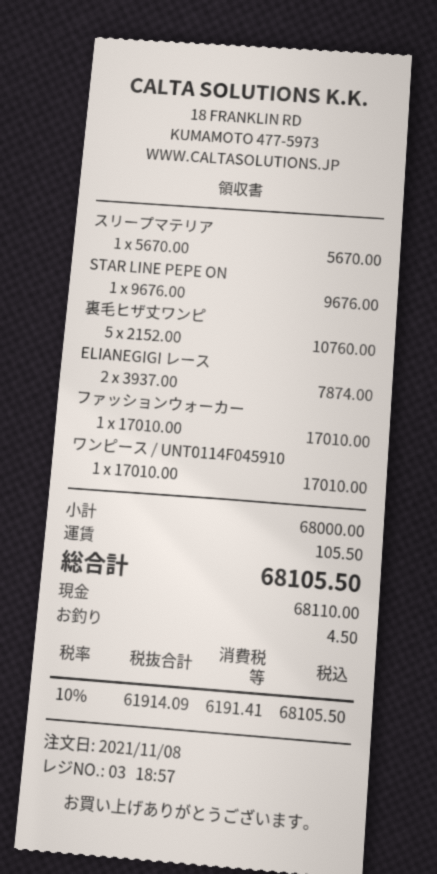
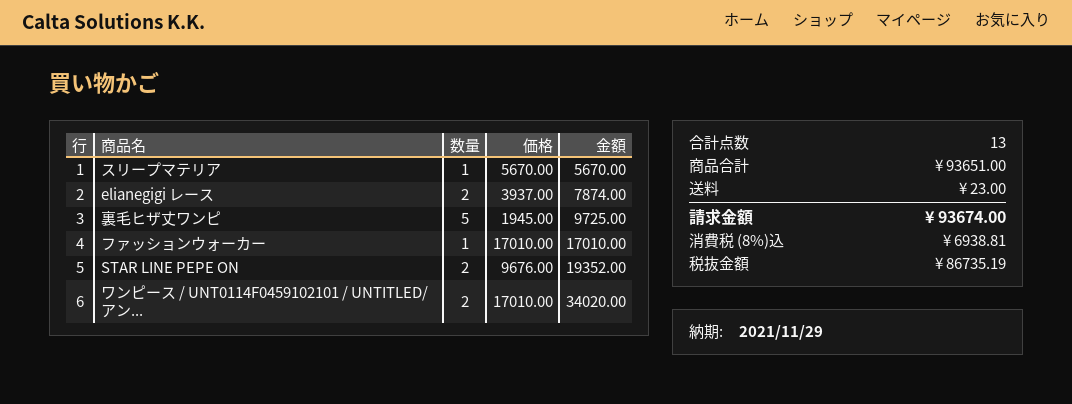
STAR LINE PEPE ON: 1 x 9676.00 = 9676.00 -> 2 x 9676.00 = 19352.00
裏毛ヒザ丈ワンピ: 5 x 2152.00 = 10760.00 -> 5 x 1945.00 = 9725.00
ワンピース / UNT0114F045910: 1 x 17010.00 = 17010.00 -> 2 x 17010.00 = 34020.00
subtotal: 68000.00 -> 93651.00
shipping: 105.50 -> 23.00
net: 61914.09 -> 86735.19
tax: 10% = 6191.41 -> 8% = 6938.81
total: 68105.50 -> 93674.00

